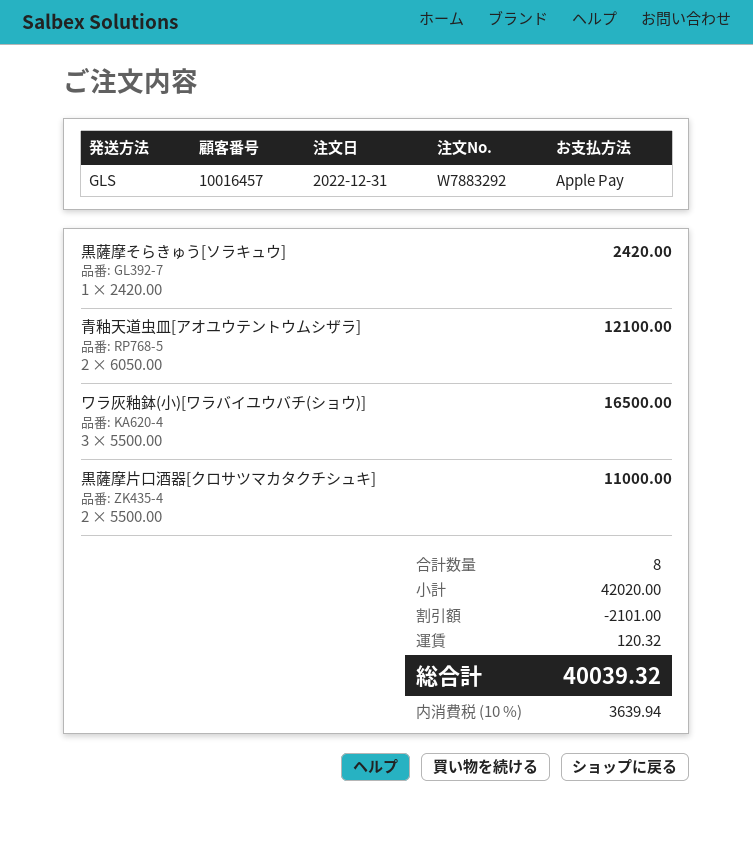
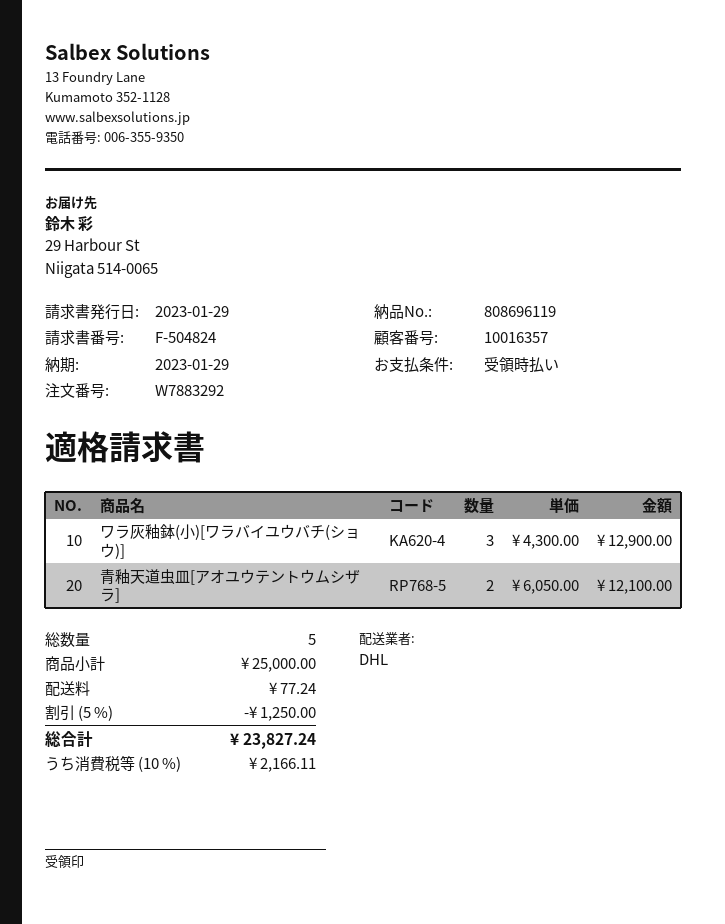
customer number: 10016457 -> 10016357
shipping method: GLS -> DHL
黒薩摩そらきゅう[ソラキュウ]: 1 x 2420.00 = 2420.00 -> none
ワラ灰釉鉢(小)[ワラバイユウバチ(ショウ)]: 3 x 5500.00 = 16500.00 -> 3 x 4300.00 = 12900.00
黒薩摩片口酒器[クロサツマカタクチシュキ]: 2 x 5500.00 = 11000.00 -> none
total quantity: 8 -> 5
subtotal: 42020.00 -> 25000.00
discount: 2101.00 -> 1250.00
shipping: 120.32 -> 77.24
tax: 10% = 3639.94 -> 10% = 2166.11
total: 40039.32 -> 23827.24

